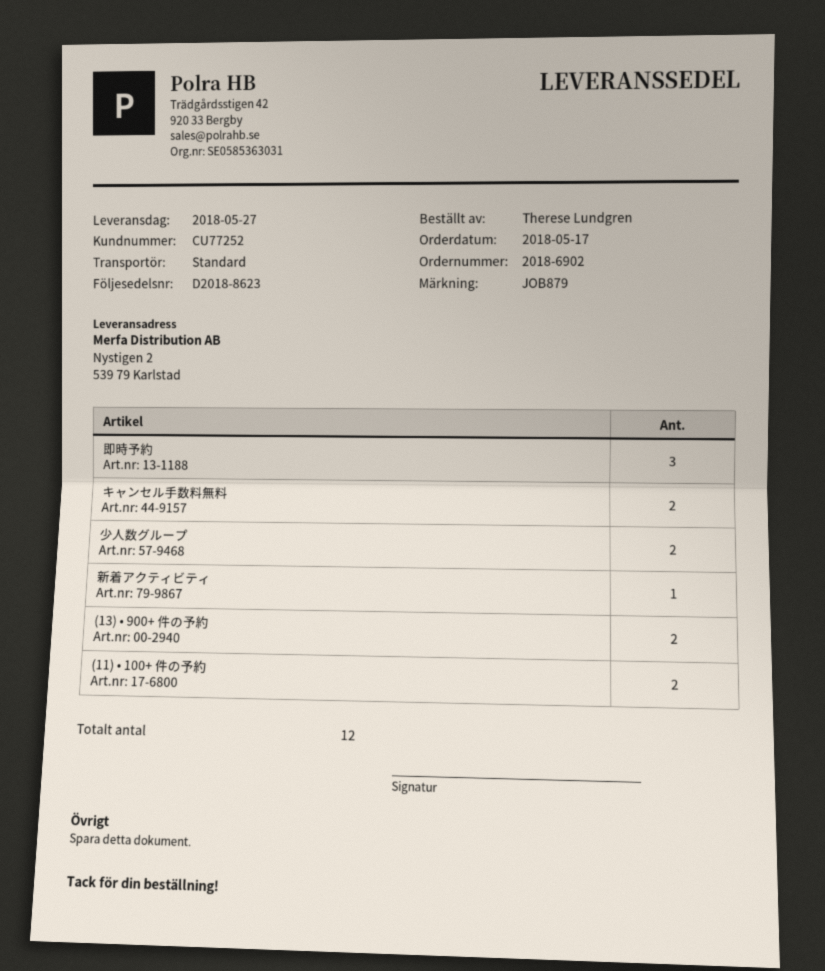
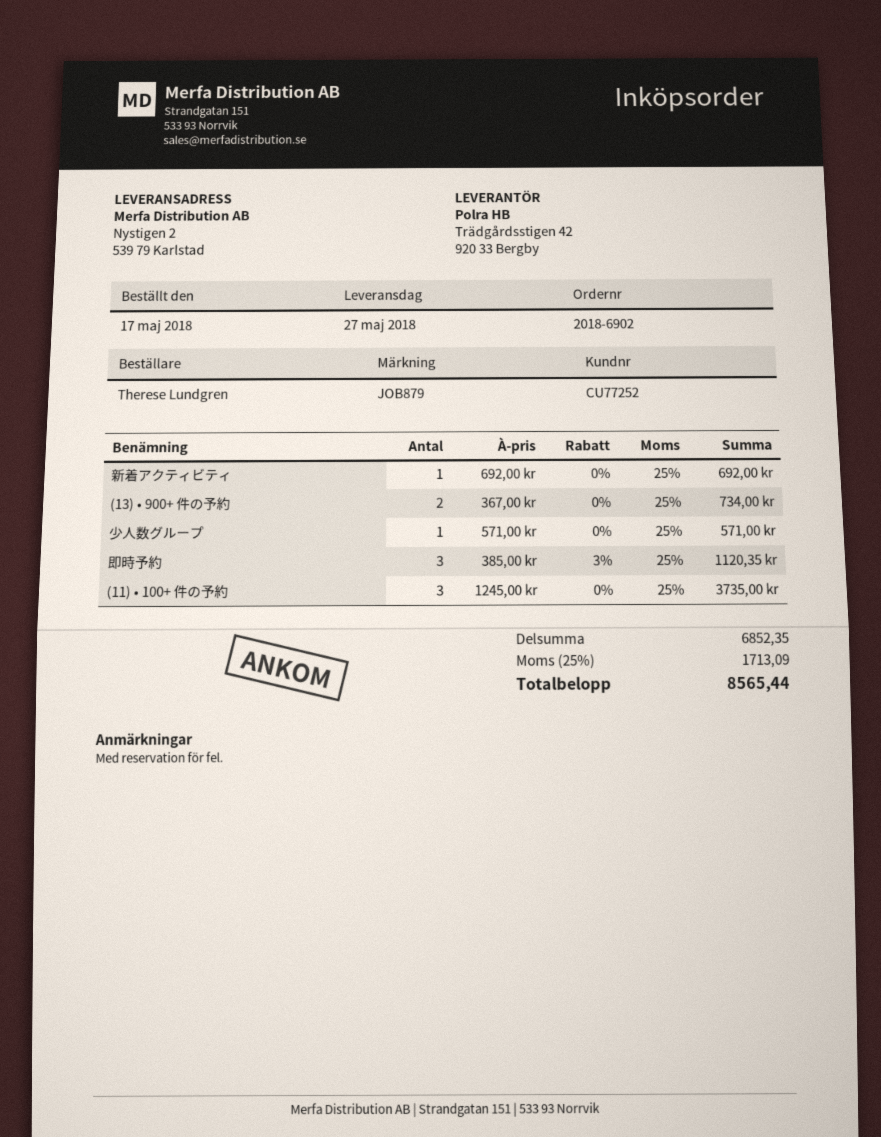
キャンセル手数料無料: 2 -> none
少人数グループ: 2 -> 1
(11) • 100+ 件の予約: 2 -> 3

